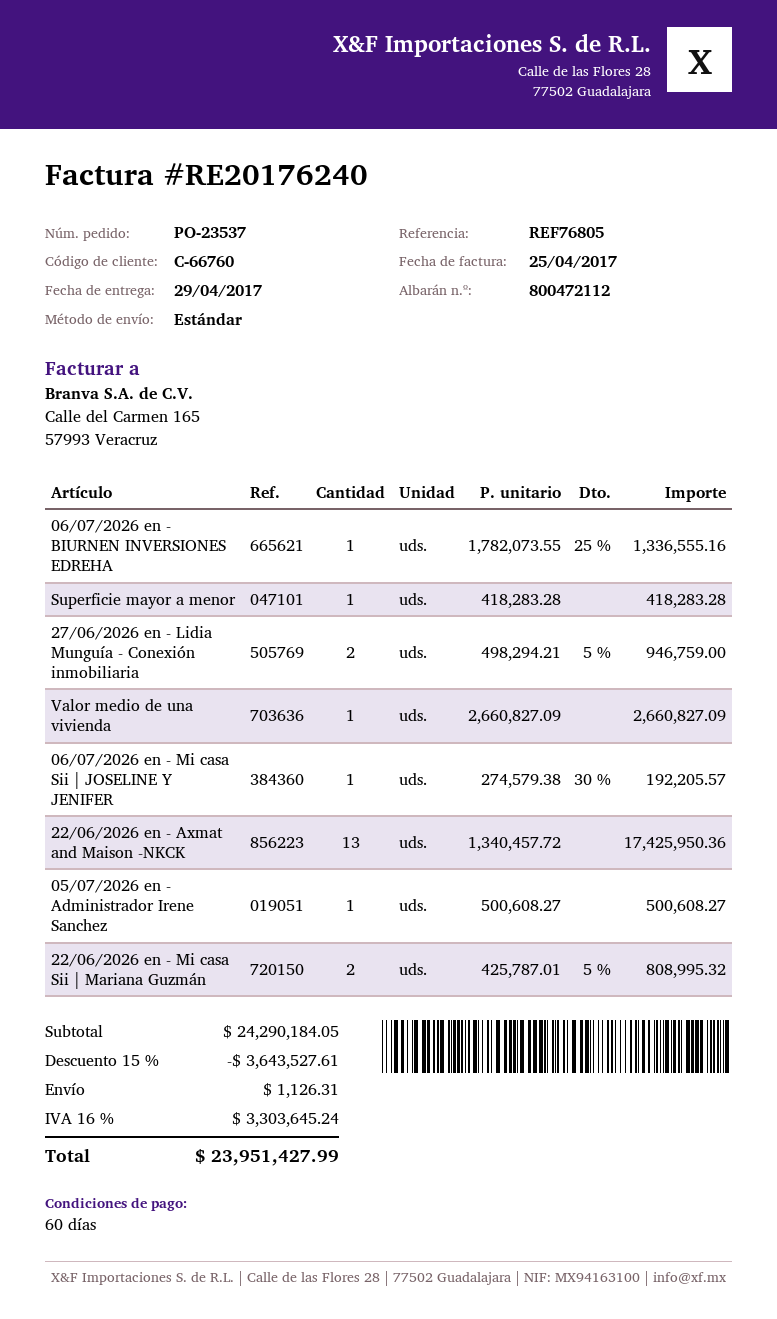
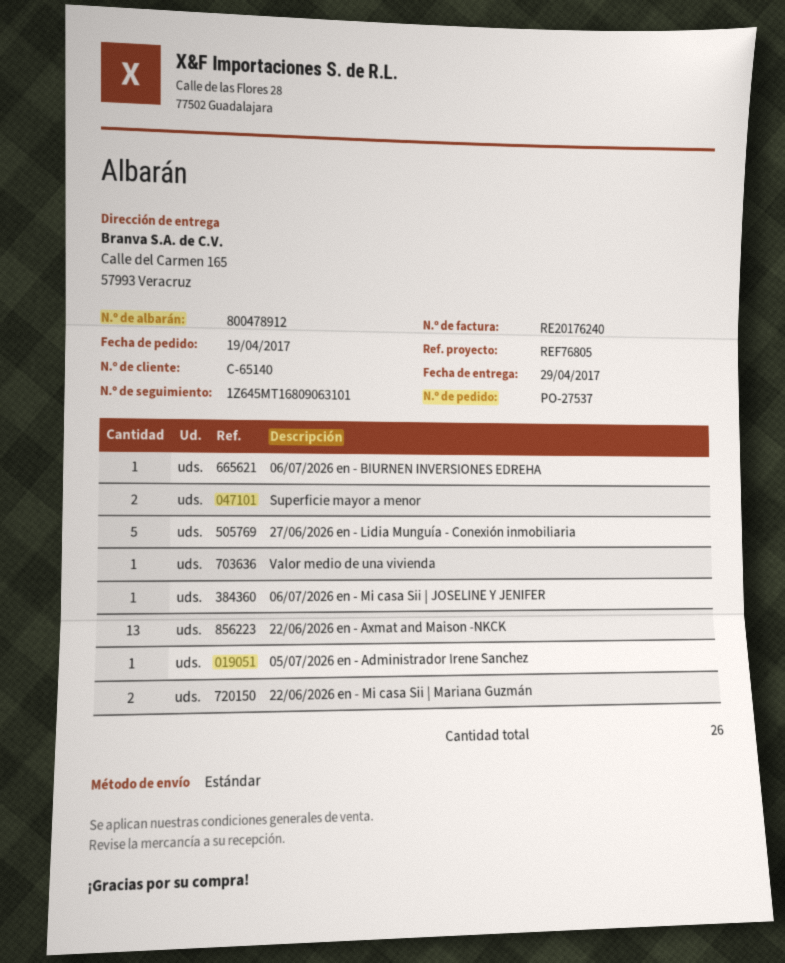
order number: PO-23537 -> PO-27537
delivery note number: 800472112 -> 800478912
customer number: C-66760 -> C-65140
Superficie mayor a menor: 1 -> 2
27/06/2026 en - Lidia Munguía - Conexión inmobiliaria: 2 -> 5

